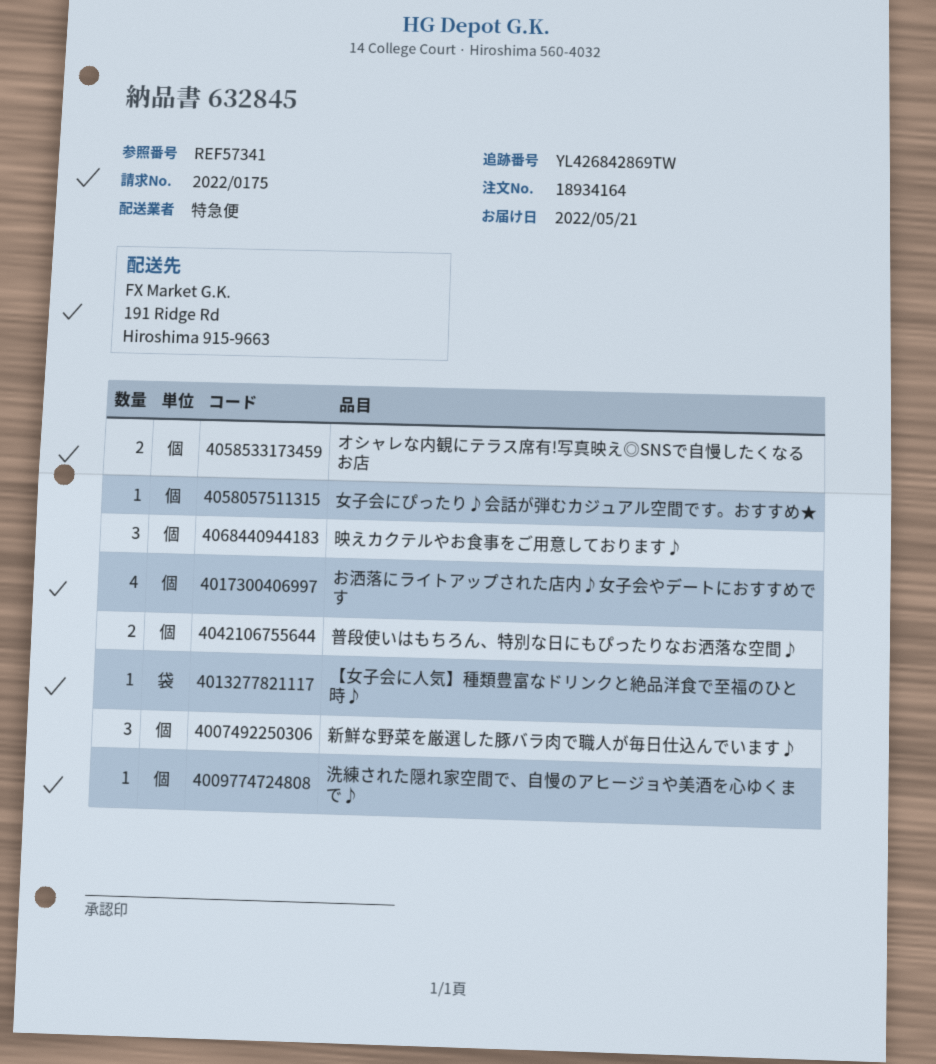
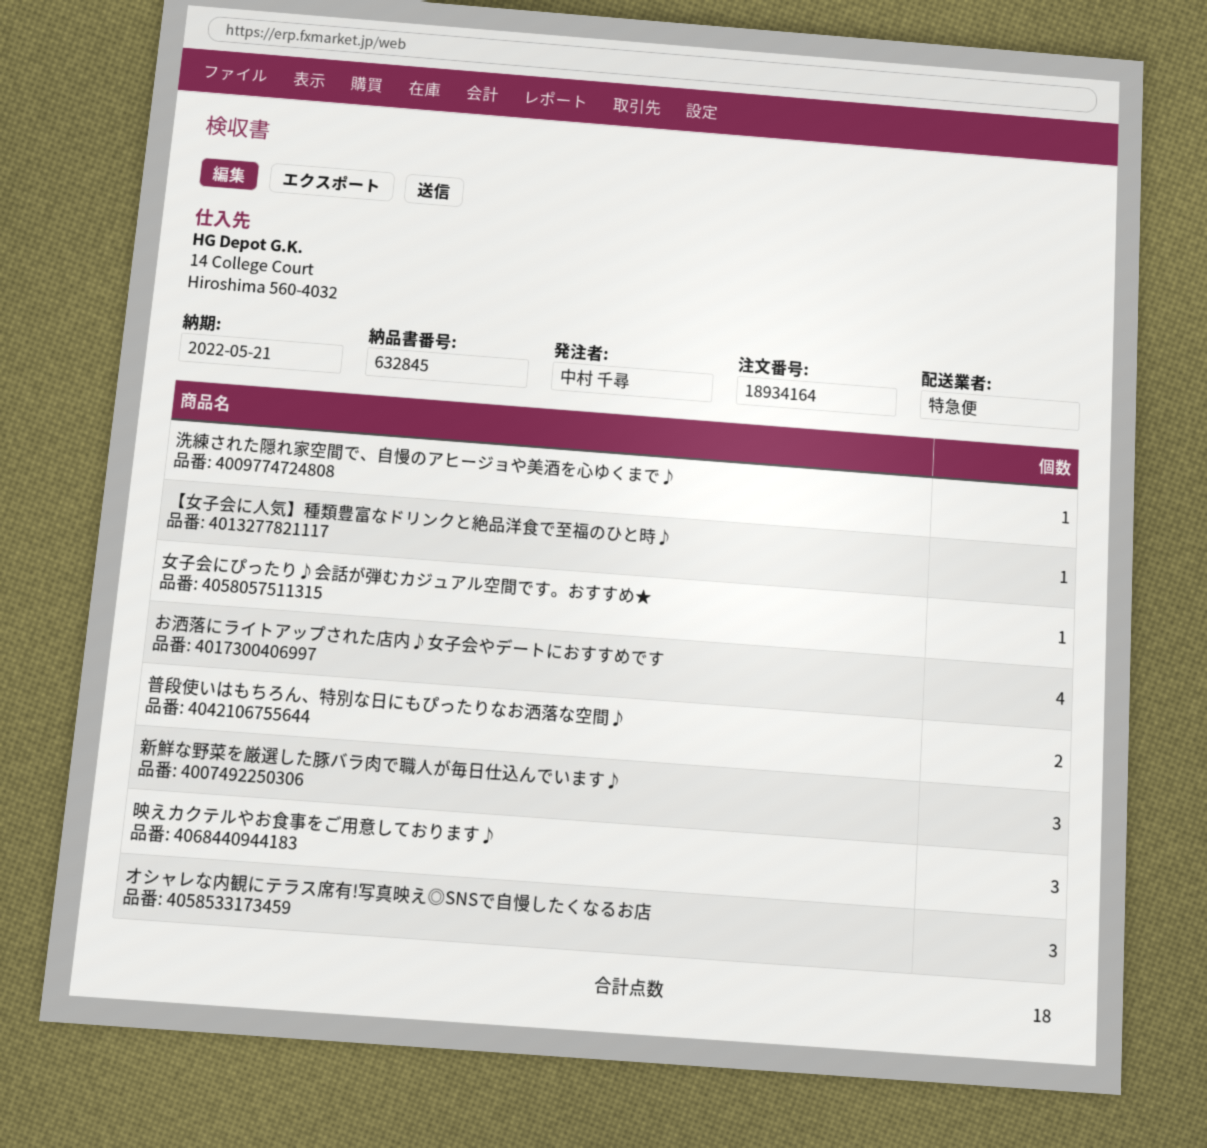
オシャレな内観にテラス席有!写真映え◎SNSで自慢したくなるお店: 2 -> 3

